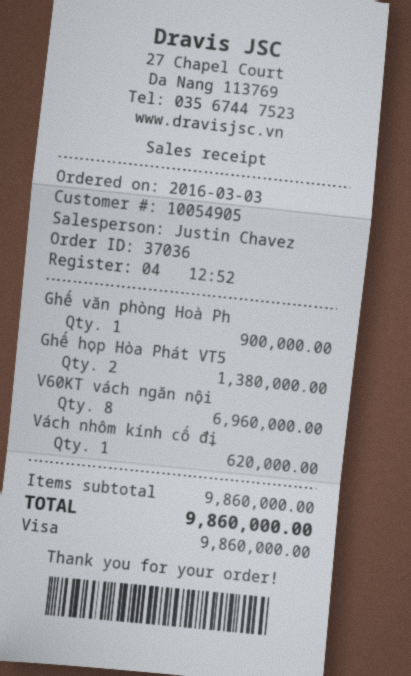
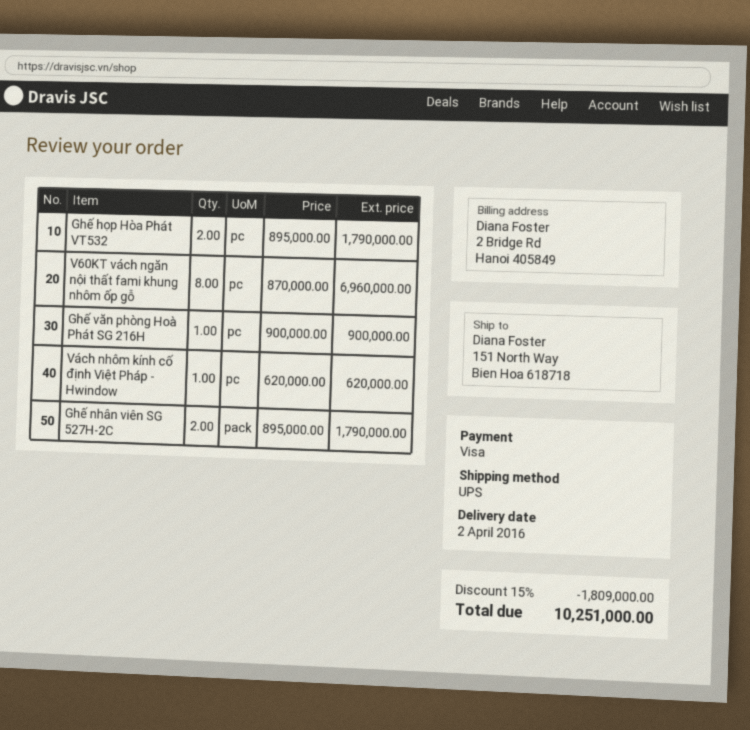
Ghế họp Hòa Phát VT5: 2 for 1380000.00 -> 2 for 1790000.00
Ghế nhân viên SG 527H-2C: none -> 2 for 1790000.00
discount: none -> 15% = 1809000.00
total: 9860000.00 -> 10251000.00

